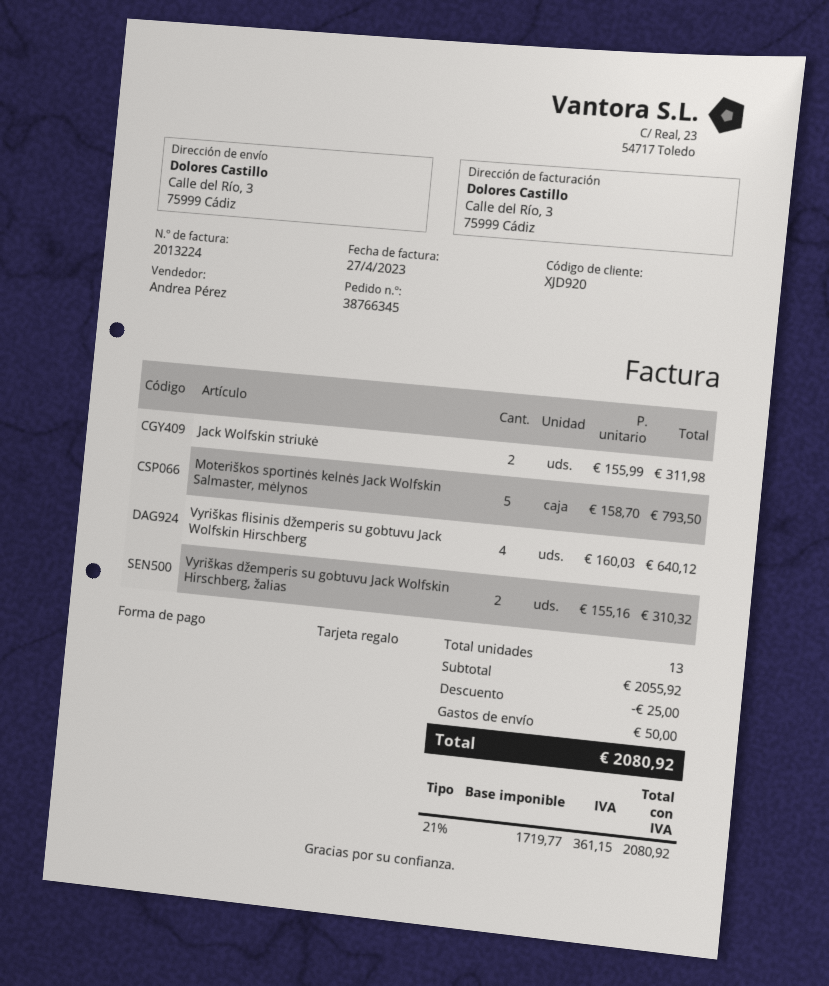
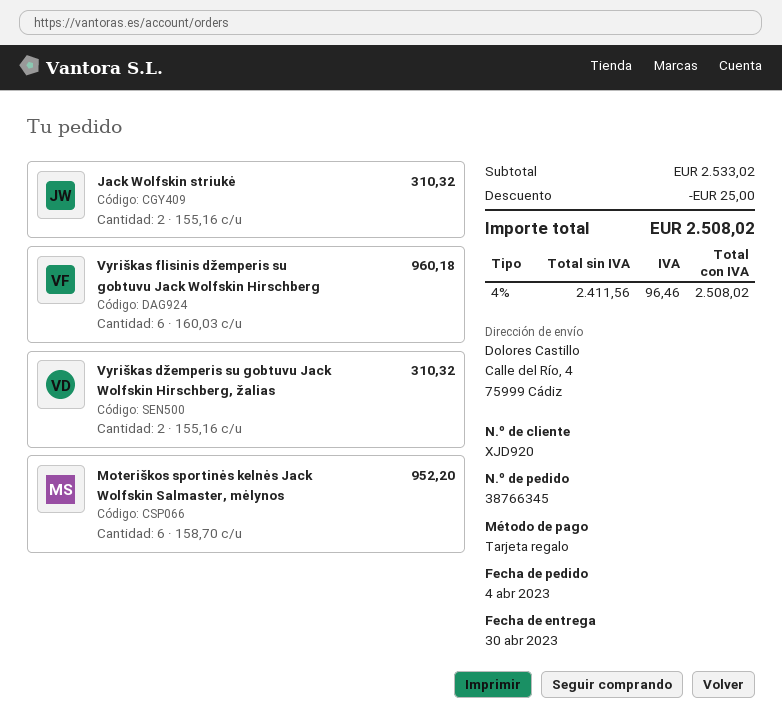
ship to: Calle del Río, 3, 75999 Cádiz -> Calle del Río, 4, 75999 Cádiz
Jack Wolfskin striukė: 2 x 155.99 = 311.98 -> 2 x 155.16 = 310.32
Moteriškos sportinės kelnės Jack Wolfskin Salmaster, mėlynos: 5 x 158.70 = 793.50 -> 6 x 158.70 = 952.20
Vyriškas flisinis džemperis su gobtuvu Jack Wolfskin Hirschberg: 4 x 160.03 = 640.12 -> 6 x 160.03 = 960.18
subtotal: 2055.92 -> 2533.02
shipping: 50.00 -> none
net: 1719.77 -> 2411.56
tax: 21% = 361.15 -> 4% = 96.46
total: 2080.92 -> 2508.02

